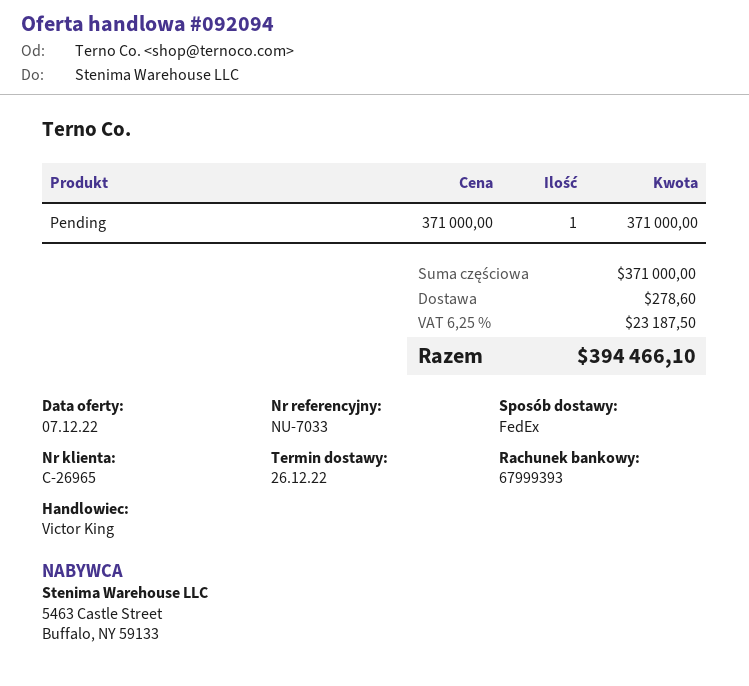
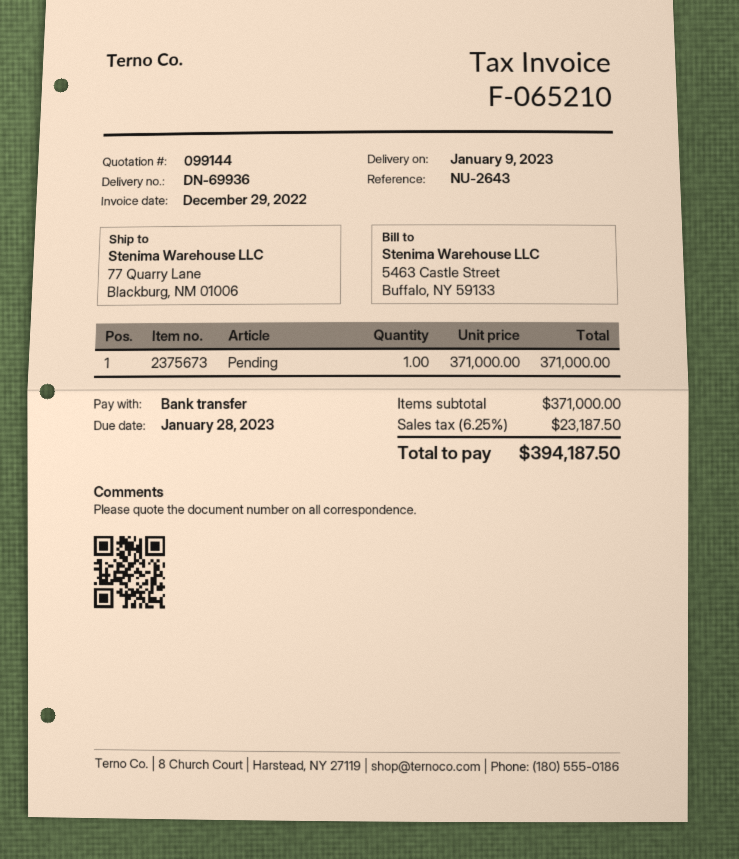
quote number: 092094 -> 099144
delivery date: 2022-12-26 -> 2023-01-09
reference: NU-7033 -> NU-2643
shipping: 278.60 -> none
total: 394466.10 -> 394187.50

